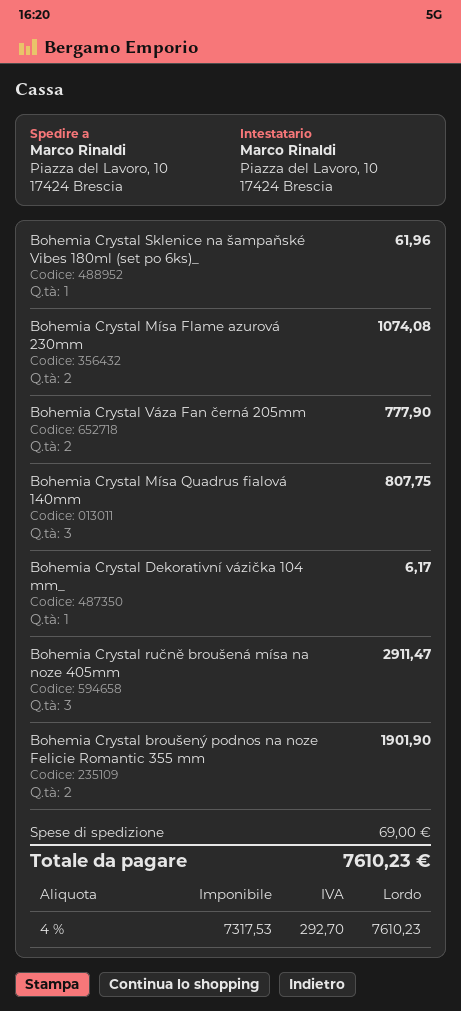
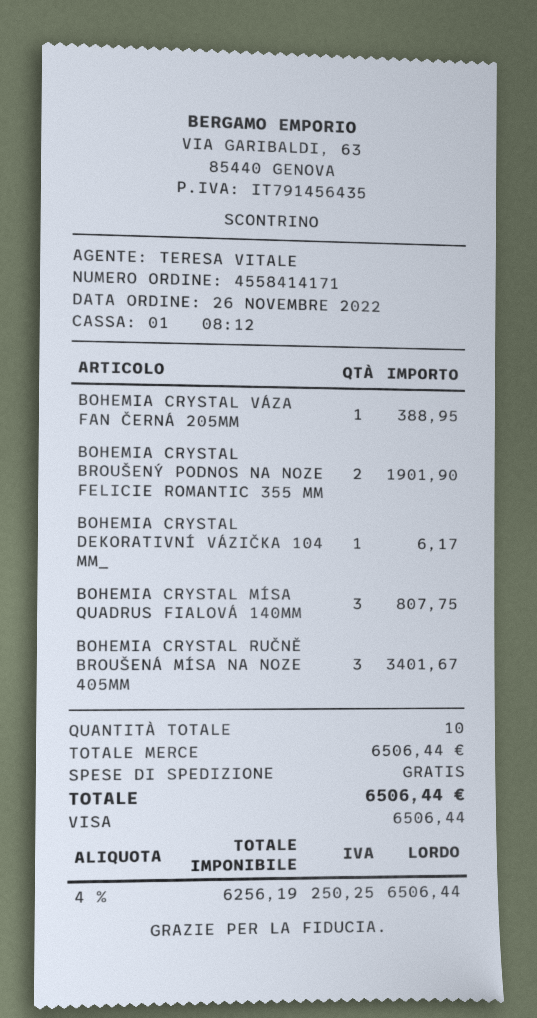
Bohemia Crystal Sklenice na šampaňské Vibes 180ml (set po 6ks)_: 1 for 61.96 -> none
Bohemia Crystal Mísa Flame azurová 230mm: 2 for 1074.08 -> none
Bohemia Crystal Váza Fan černá 205mm: 2 for 777.90 -> 1 for 388.95
Bohemia Crystal ručně broušená mísa na noze 405mm: 3 for 2911.47 -> 3 for 3401.67
shipping: 69.00 -> 0.00
net: 7317.53 -> 6256.19
tax: 4% = 292.70 -> 4% = 250.25
total: 7610.23 -> 6506.44

